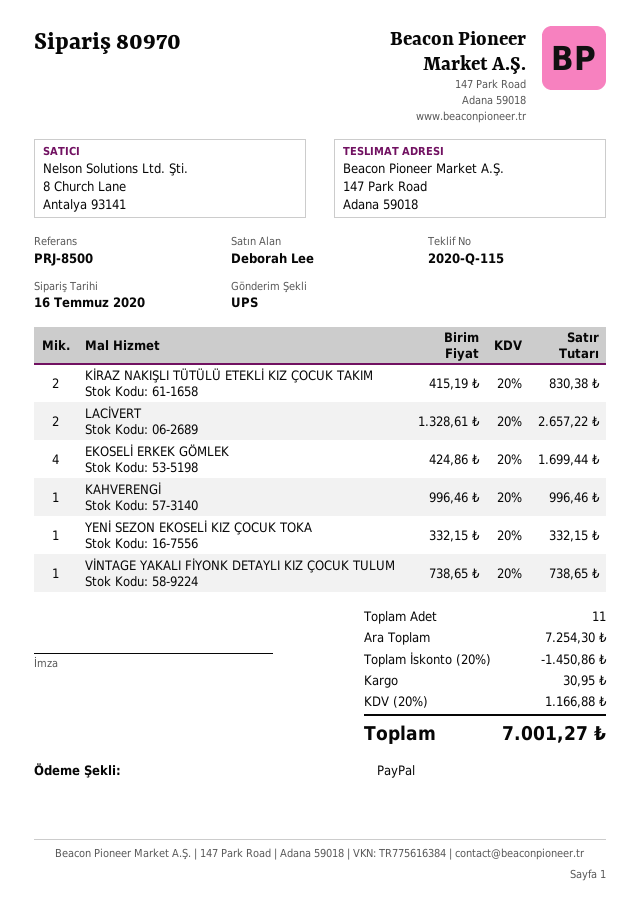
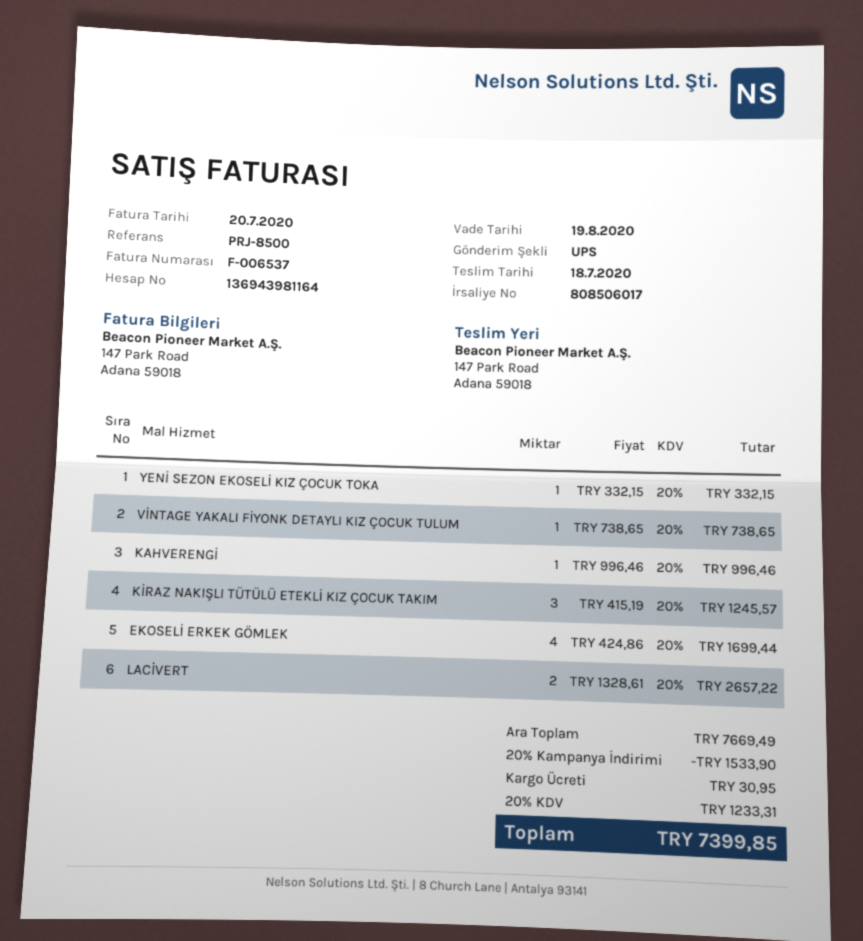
KİRAZ NAKIŞLI TÜTÜLÜ ETEKLİ KIZ ÇOCUK TAKIM: 2 x 415.19 = 830.38 -> 3 x 415.19 = 1245.57
subtotal: 7254.30 -> 7669.49
discount: 20% = 1450.86 -> 20% = 1533.90
tax: 20% = 1166.88 -> 20% = 1233.31
total: 7001.27 -> 7399.85

